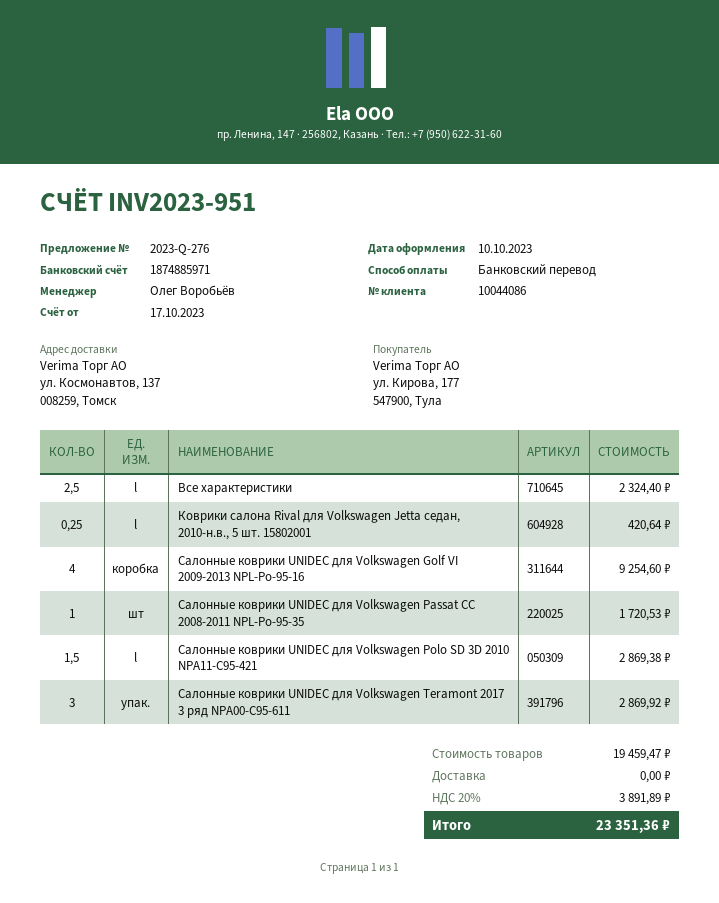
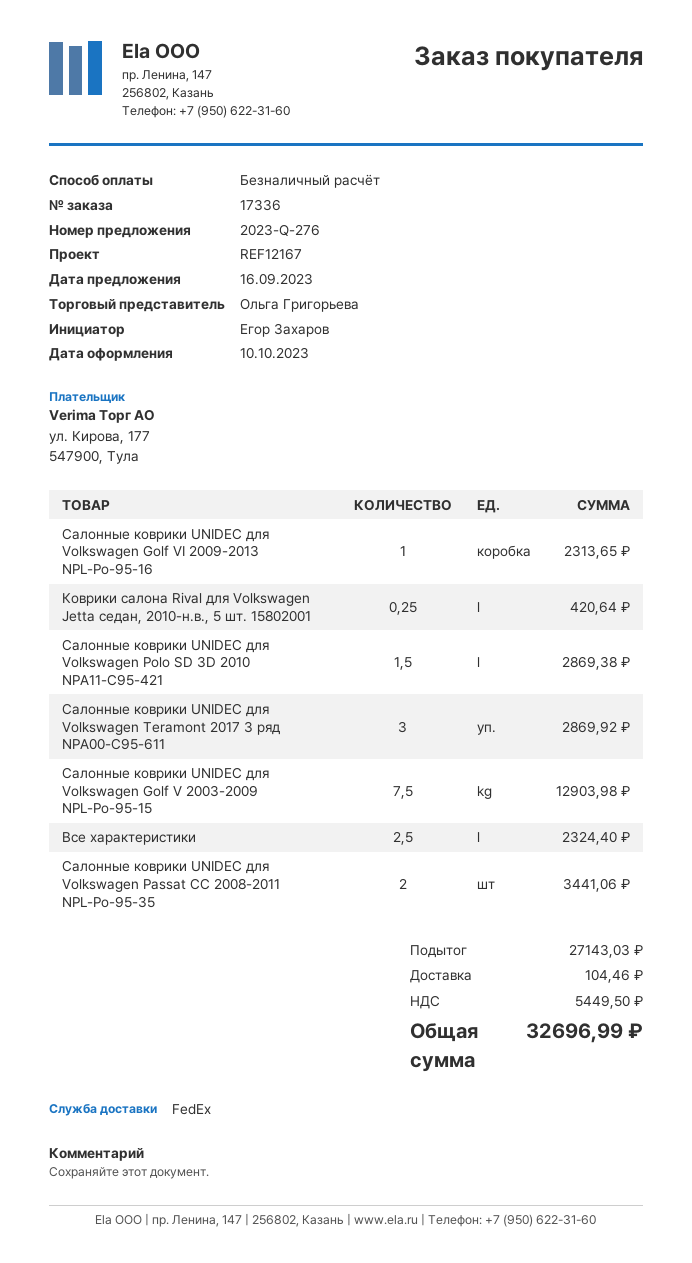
sales rep: Олег Воробьёв -> Ольга Григорьева
Салонные коврики UNIDEC для Volkswagen Golf VI 2009-2013 NPL-Po-95-16: 4 for 9254.60 -> 1 for 2313.65
Салонные коврики UNIDEC для Volkswagen Passat CC 2008-2011 NPL-Po-95-35: 1 for 1720.53 -> 2 for 3441.06
Салонные коврики UNIDEC для Volkswagen Golf V 2003-2009 NPL-Po-95-15: none -> 7.5 for 12903.98
subtotal: 19459.47 -> 27143.03
shipping: 0.00 -> 104.46
tax: 3891.89 -> 5449.50
total: 23351.36 -> 32696.99

